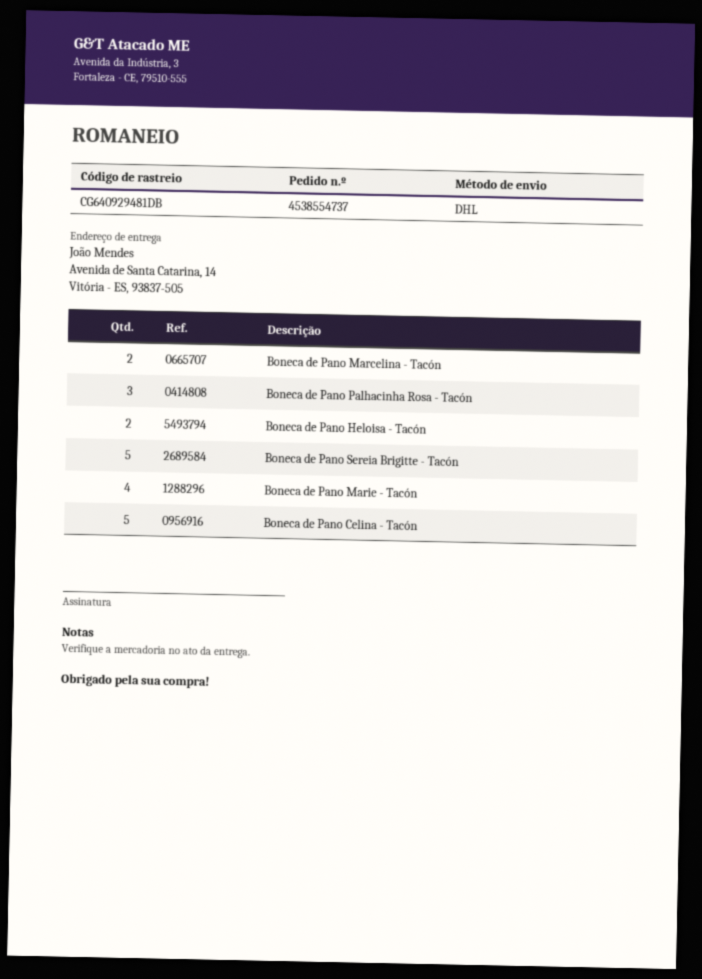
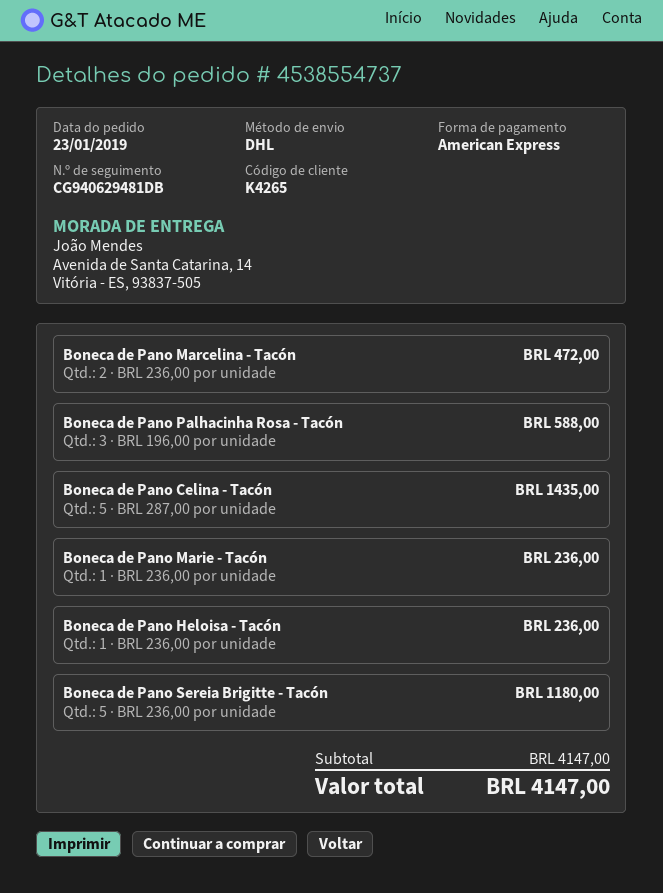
tracking number: CG640929481DB -> CG940629481DB
Boneca de Pano Heloisa - Tacón: 2 -> 1
Boneca de Pano Marie - Tacón: 4 -> 1

